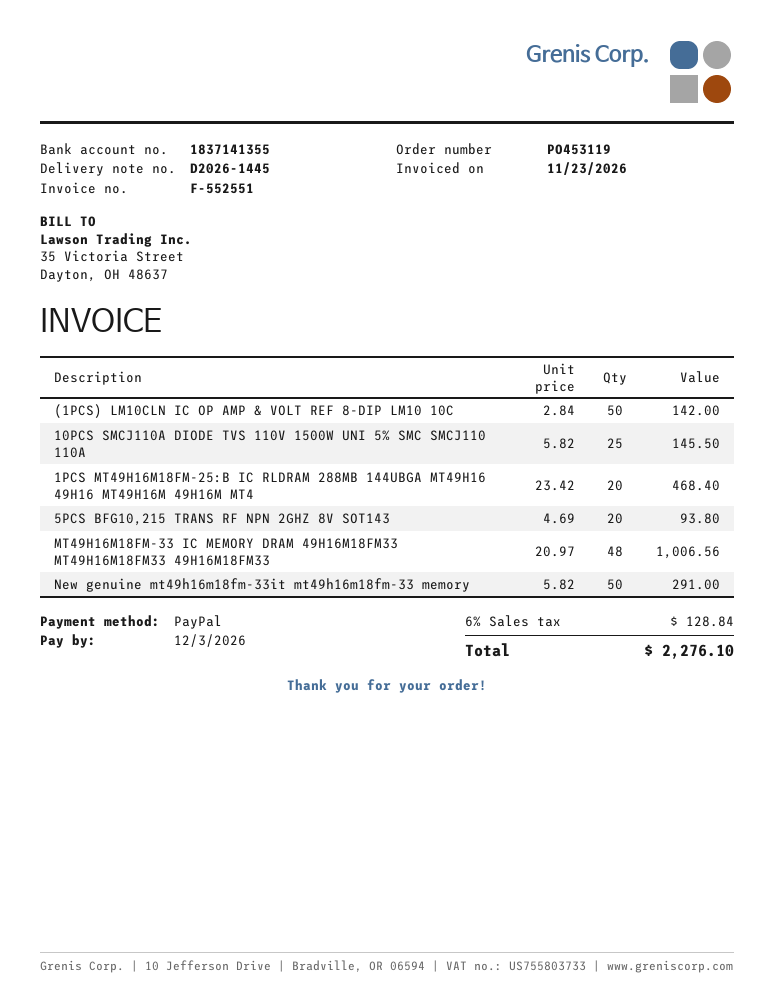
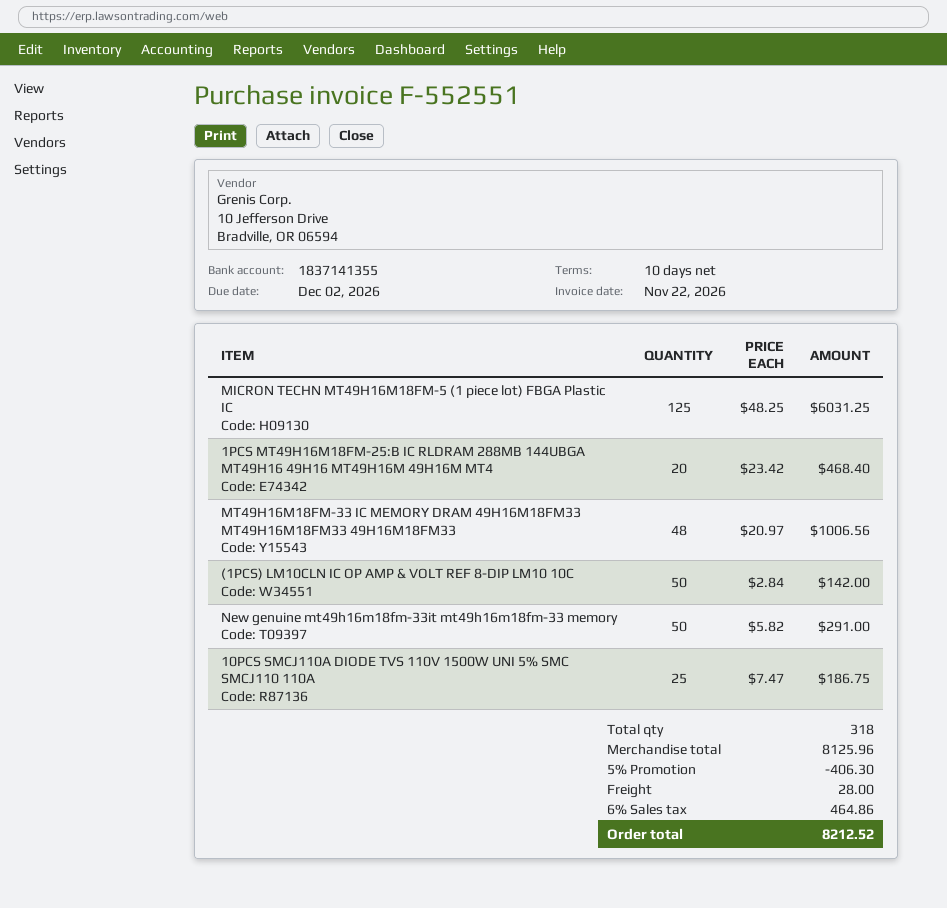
invoice date: 2026-11-23 -> 2026-11-22
due date: 2026-12-03 -> 2026-12-02
10PCS SMCJ110A DIODE TVS 110V 1500W UNI 5% SMC SMCJ110 110A: 25 x 5.82 = 145.50 -> 25 x 7.47 = 186.75
5PCS BFG10,215 TRANS RF NPN 2GHZ 8V SOT143: 20 x 4.69 = 93.80 -> none
MICRON TECHN MT49H16M18FM-5 (1 piece lot) FBGA Plastic IC: none -> 125 x 48.25 = 6031.25
discount: none -> 5% = 406.30
shipping: none -> 28.00
tax: 6% = 128.84 -> 6% = 464.86
total: 2276.10 -> 8212.52

